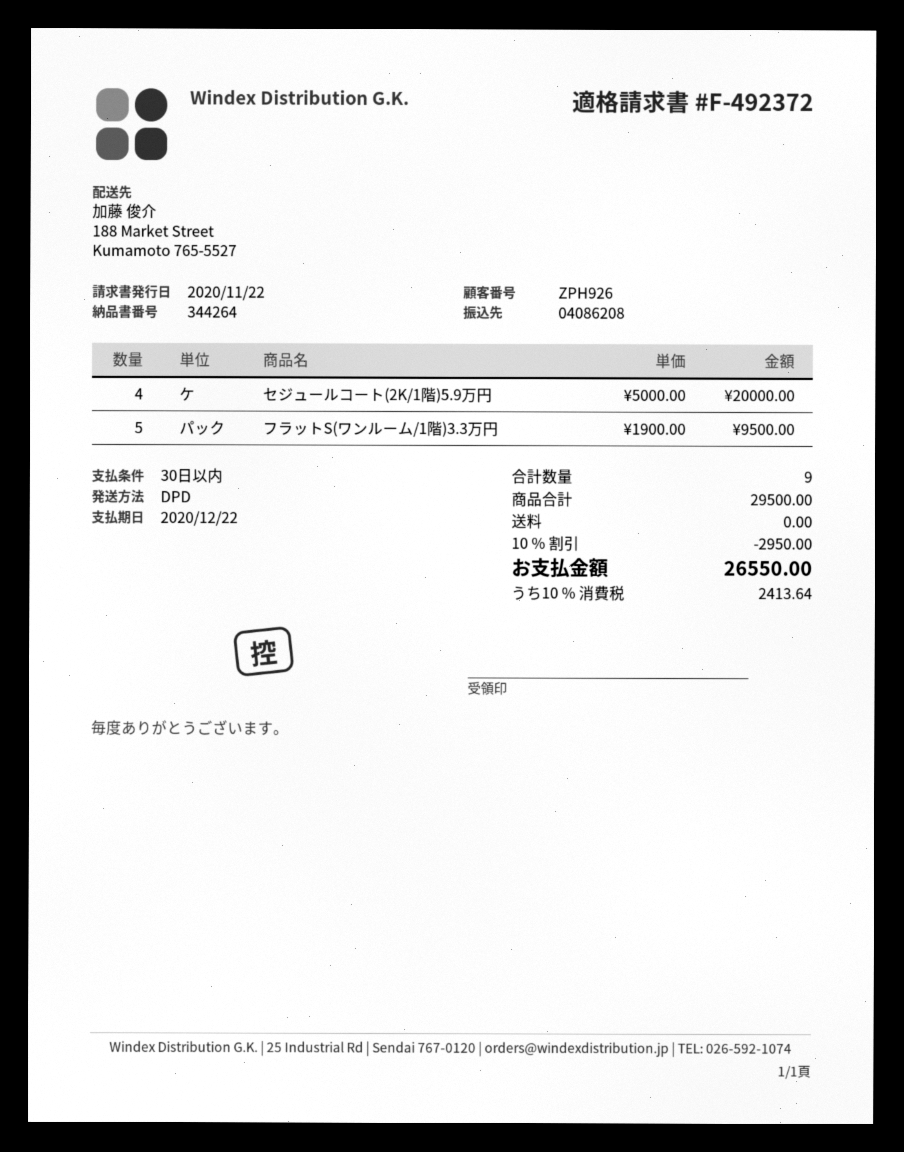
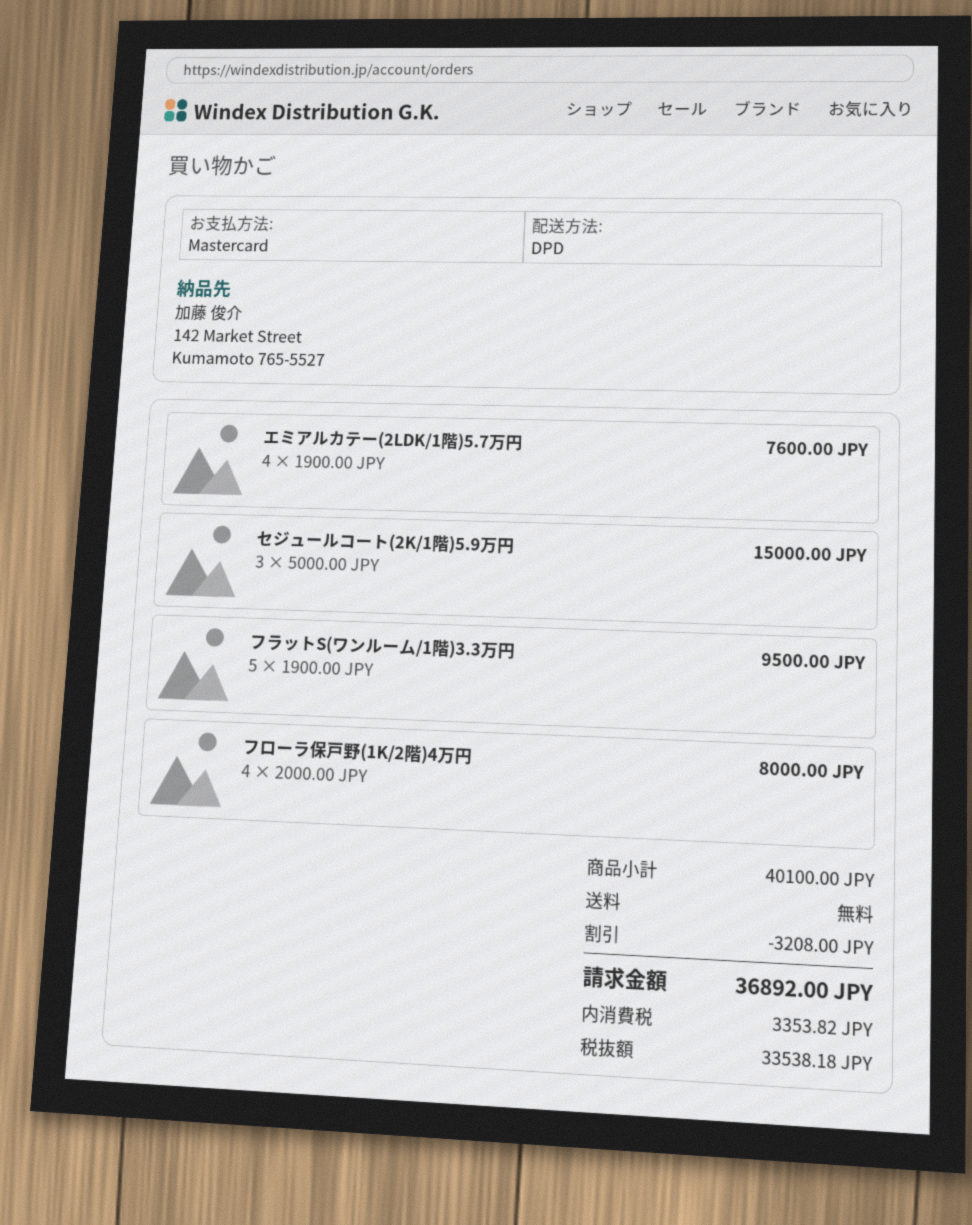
ship to: 188 Market Street, Kumamoto 765-5527 -> 142 Market Street, Kumamoto 765-5527
セジュールコート(2K/1階)5.9万円: 4 x 5000.00 = 20000.00 -> 3 x 5000.00 = 15000.00
エミアルカテー(2LDK/1階)5.7万円: none -> 4 x 1900.00 = 7600.00
フローラ保戸野(1K/2階)4万円: none -> 4 x 2000.00 = 8000.00
subtotal: 29500.00 -> 40100.00
discount: 2950.00 -> 3208.00
tax: 2413.64 -> 3353.82
total: 26550.00 -> 36892.00

